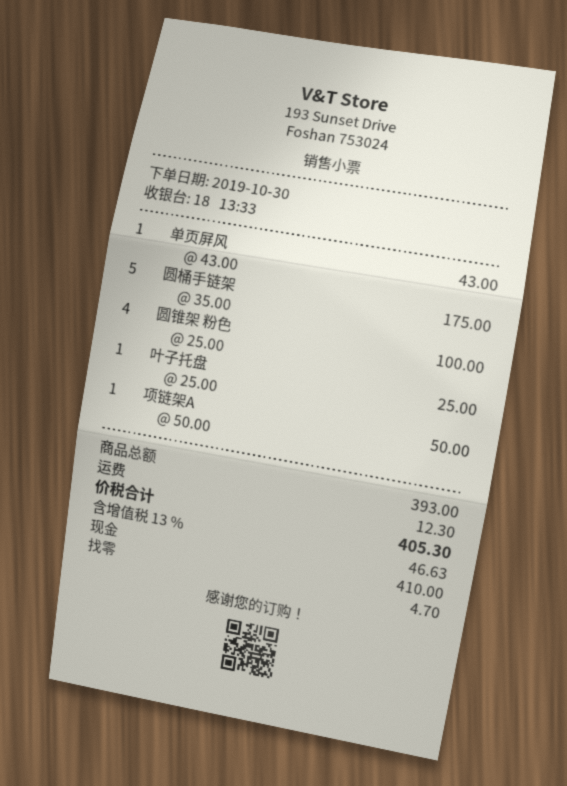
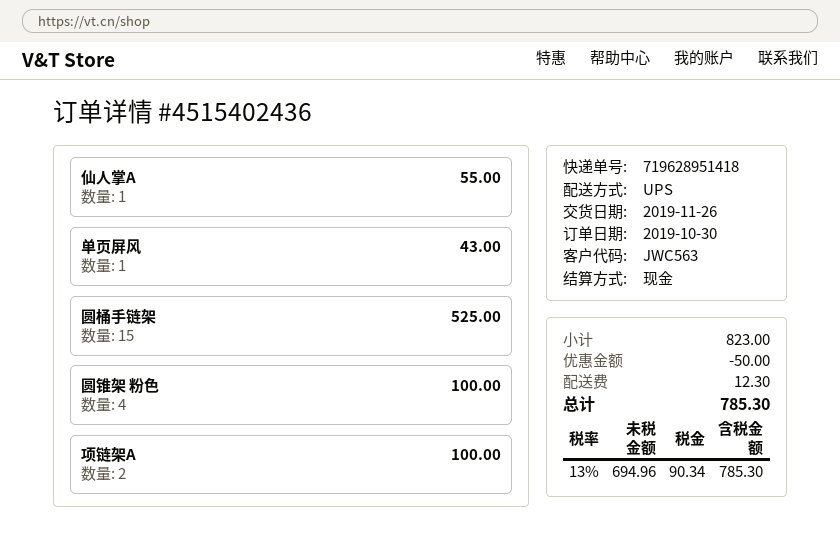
圆桶手链架: 5 for 175.00 -> 15 for 525.00
叶子托盘: 1 for 25.00 -> none
项链架A: 1 for 50.00 -> 2 for 100.00
仙人掌A: none -> 1 for 55.00
subtotal: 393.00 -> 823.00
discount: none -> 50.00
tax: 13% = 46.63 -> 13% = 90.34
total: 405.30 -> 785.30

